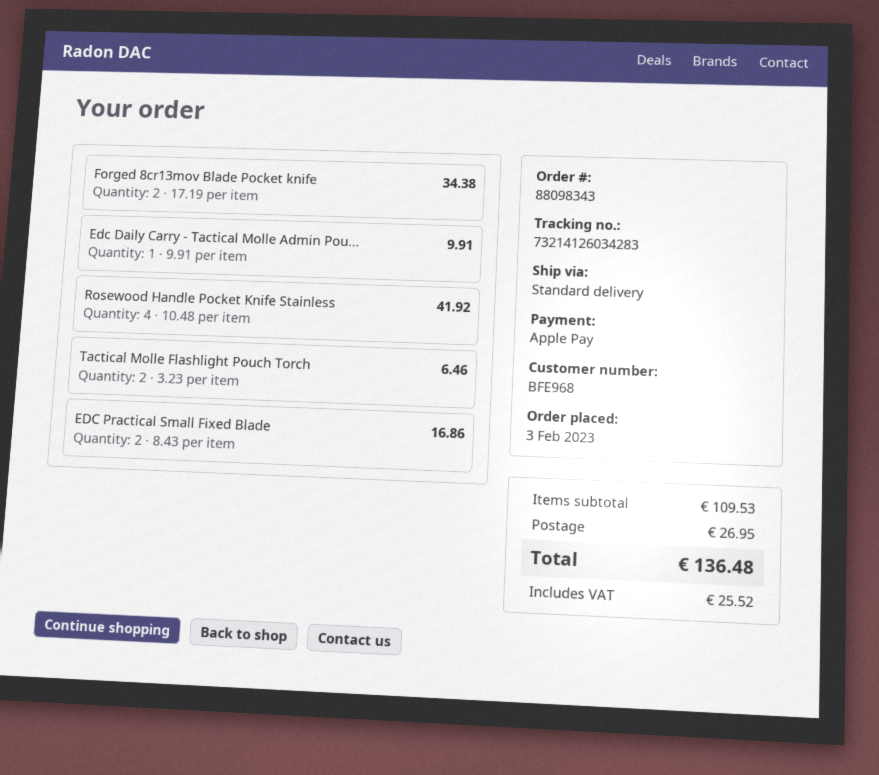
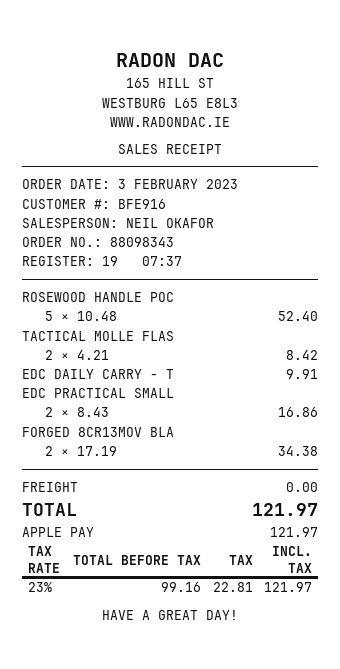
customer number: BFE968 -> BFE916
Rosewood Handle Pocket Knife Stainless: 4 x 10.48 = 41.92 -> 5 x 10.48 = 52.40
Tactical Molle Flashlight Pouch Torch: 2 x 3.23 = 6.46 -> 2 x 4.21 = 8.42
shipping: 26.95 -> 0.00
tax: 25.52 -> 22.81
total: 136.48 -> 121.97

